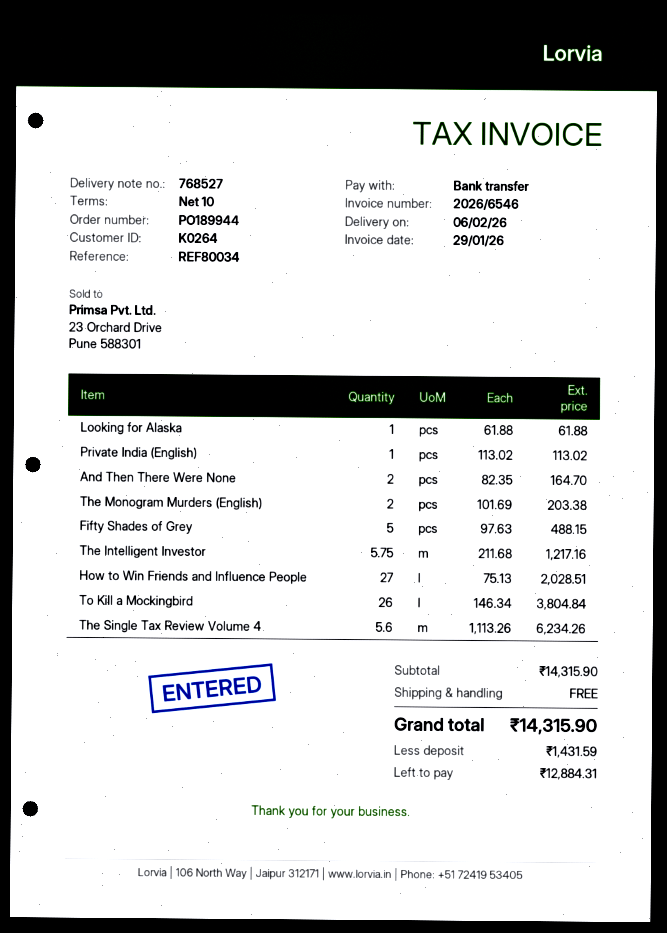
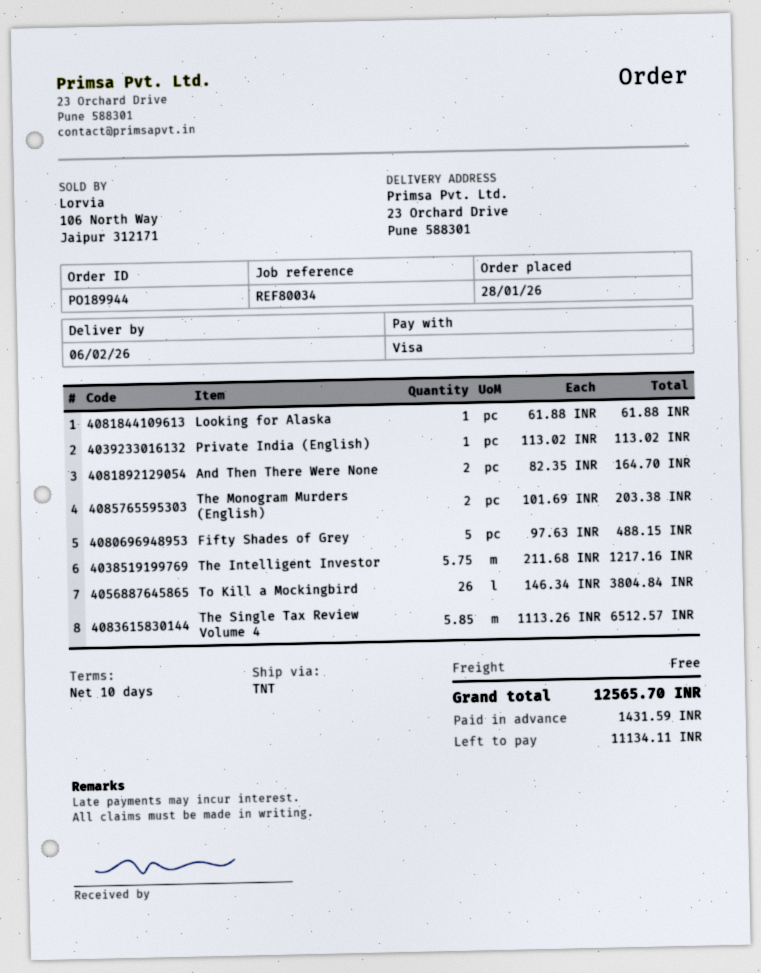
payment method: bank transfer -> Visa
How to Win Friends and Influence People: 27 x 75.13 = 2028.51 -> none
The Single Tax Review Volume 4: 5.6 x 1113.26 = 6234.26 -> 5.85 x 1113.26 = 6512.57
total: 14315.90 -> 12565.70
balance: 12884.31 -> 11134.11

